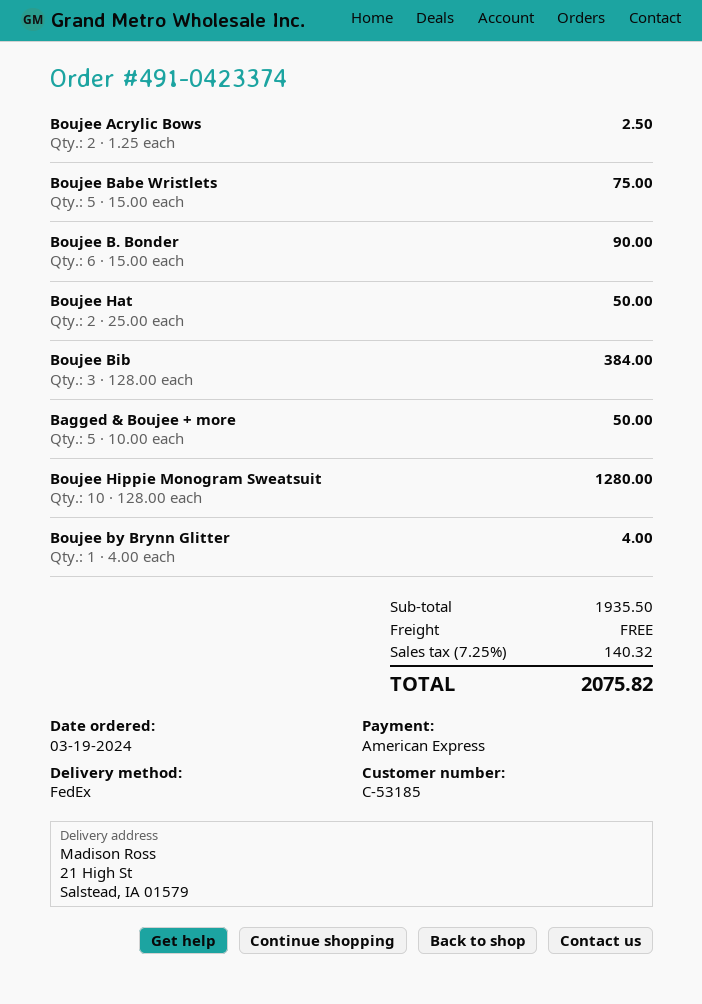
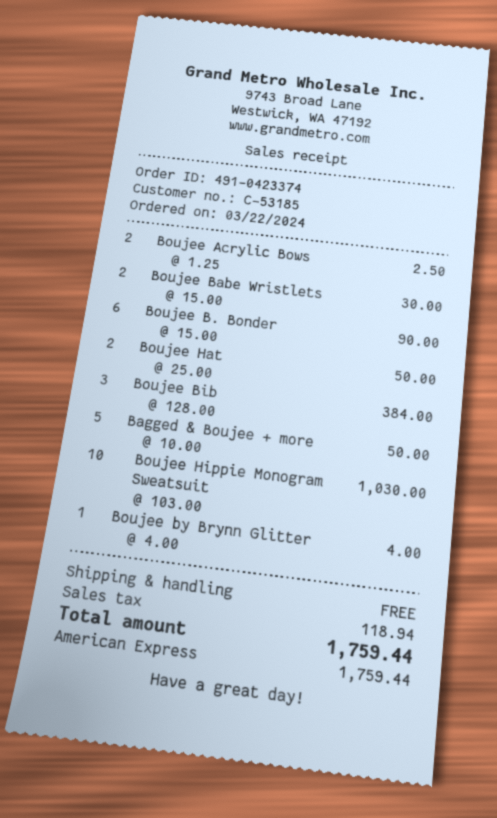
order date: 2024-03-19 -> 2024-03-22
Boujee Babe Wristlets: 5 x 15.00 = 75.00 -> 2 x 15.00 = 30.00
Boujee Hippie Monogram Sweatsuit: 10 x 128.00 = 1280.00 -> 10 x 103.00 = 1030.00
tax: 140.32 -> 118.94
total: 2075.82 -> 1759.44

